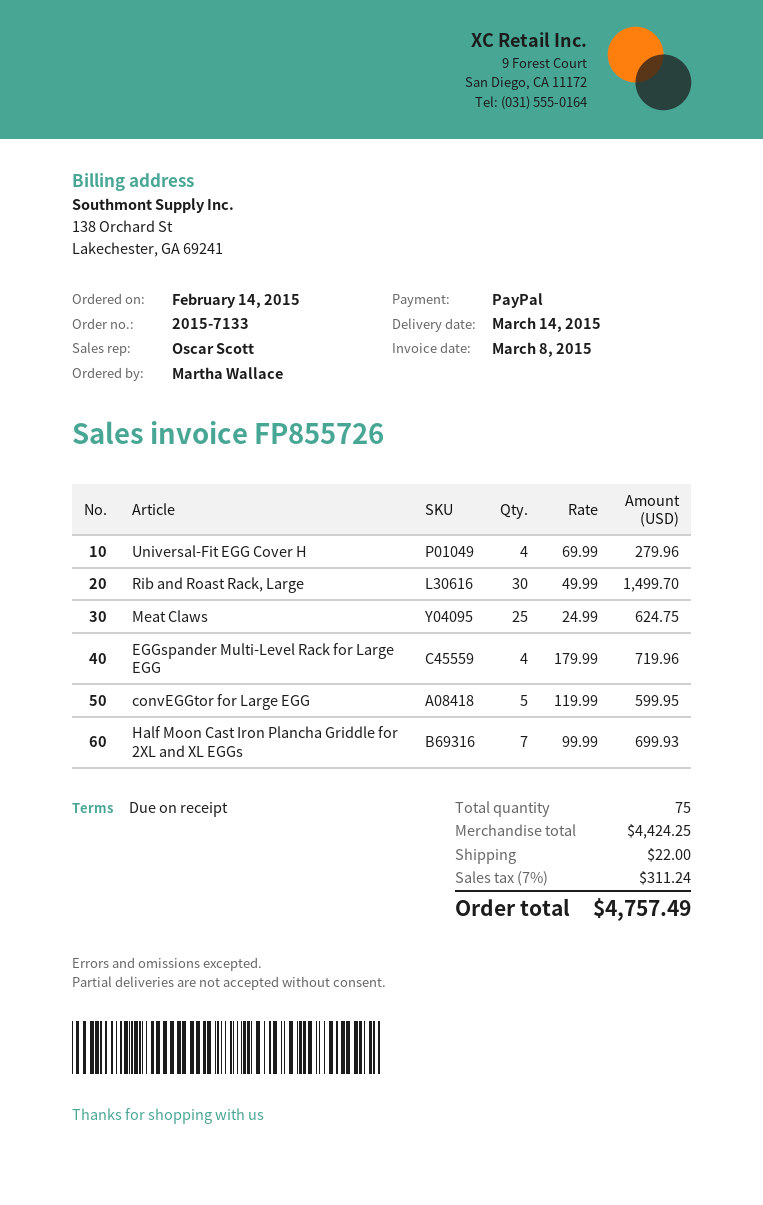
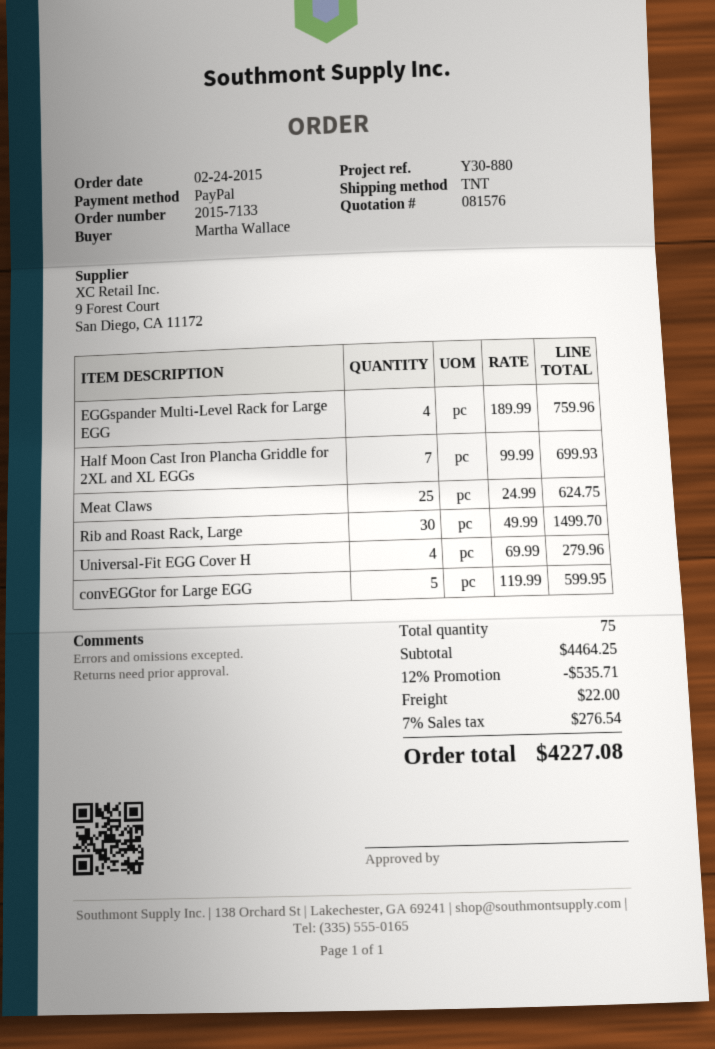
order date: 2015-02-14 -> 2015-02-24
EGGspander Multi-Level Rack for Large EGG: 4 x 179.99 = 719.96 -> 4 x 189.99 = 759.96
subtotal: 4424.25 -> 4464.25
discount: none -> 12% = 535.71
tax: 7% = 311.24 -> 7% = 276.54
total: 4757.49 -> 4227.08

